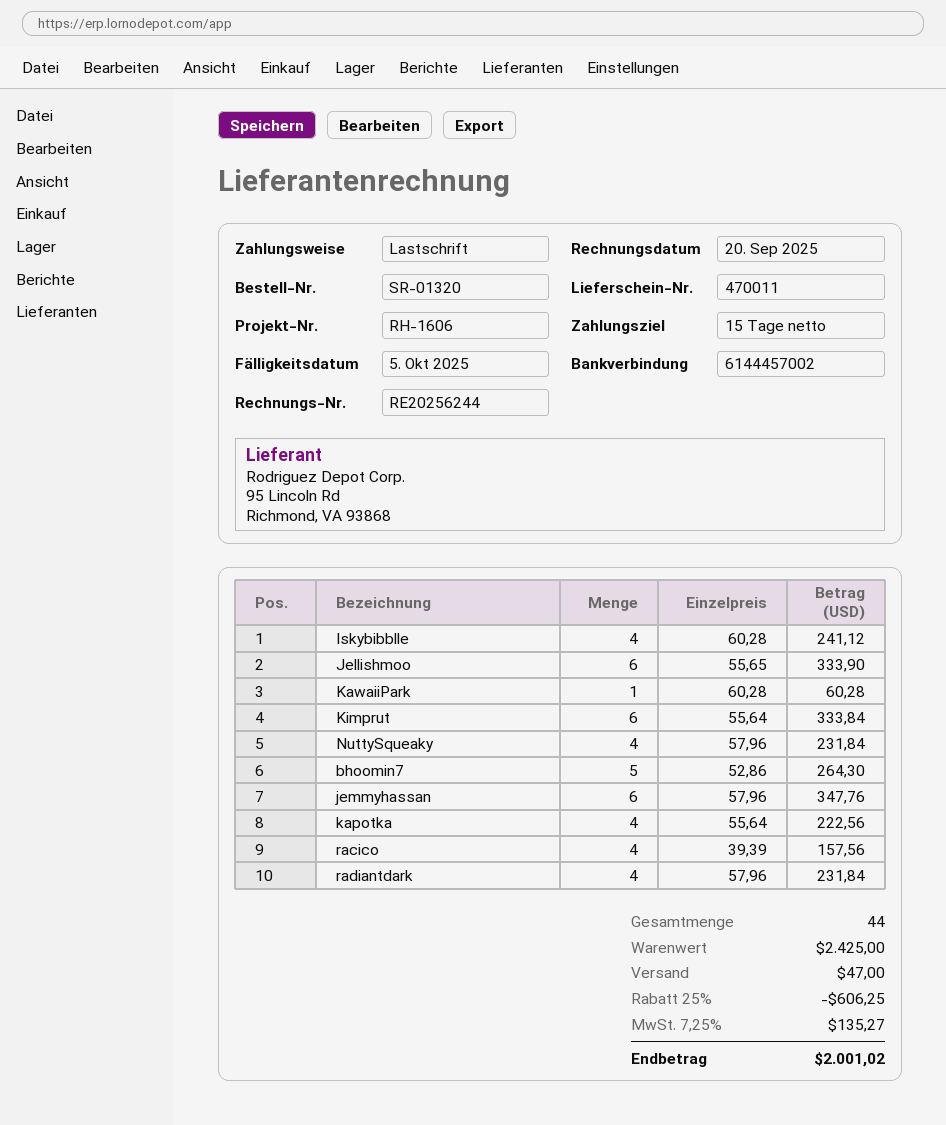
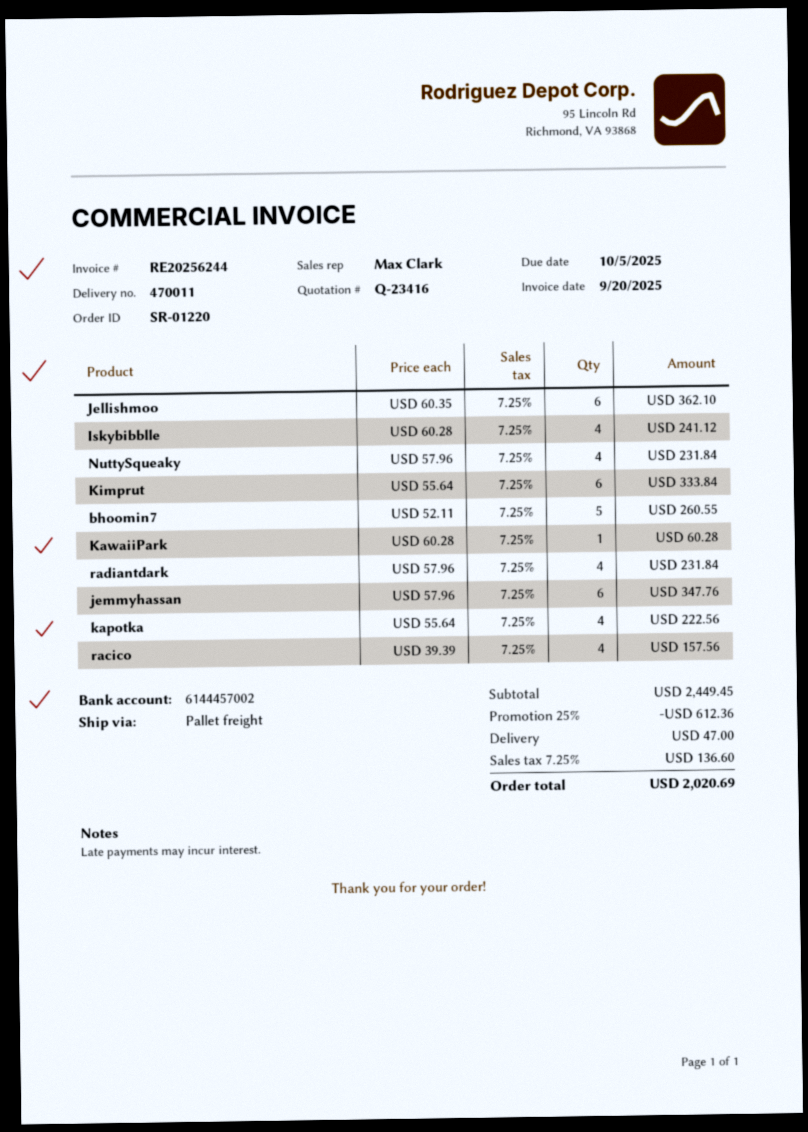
order number: SR-01320 -> SR-01220
Jellishmoo: 6 x 55.65 = 333.90 -> 6 x 60.35 = 362.10
bhoomin7: 5 x 52.86 = 264.30 -> 5 x 52.11 = 260.55
subtotal: 2425.00 -> 2449.45
discount: 25% = 606.25 -> 25% = 612.36
tax: 7.25% = 135.27 -> 7.25% = 136.60
total: 2001.02 -> 2020.69

